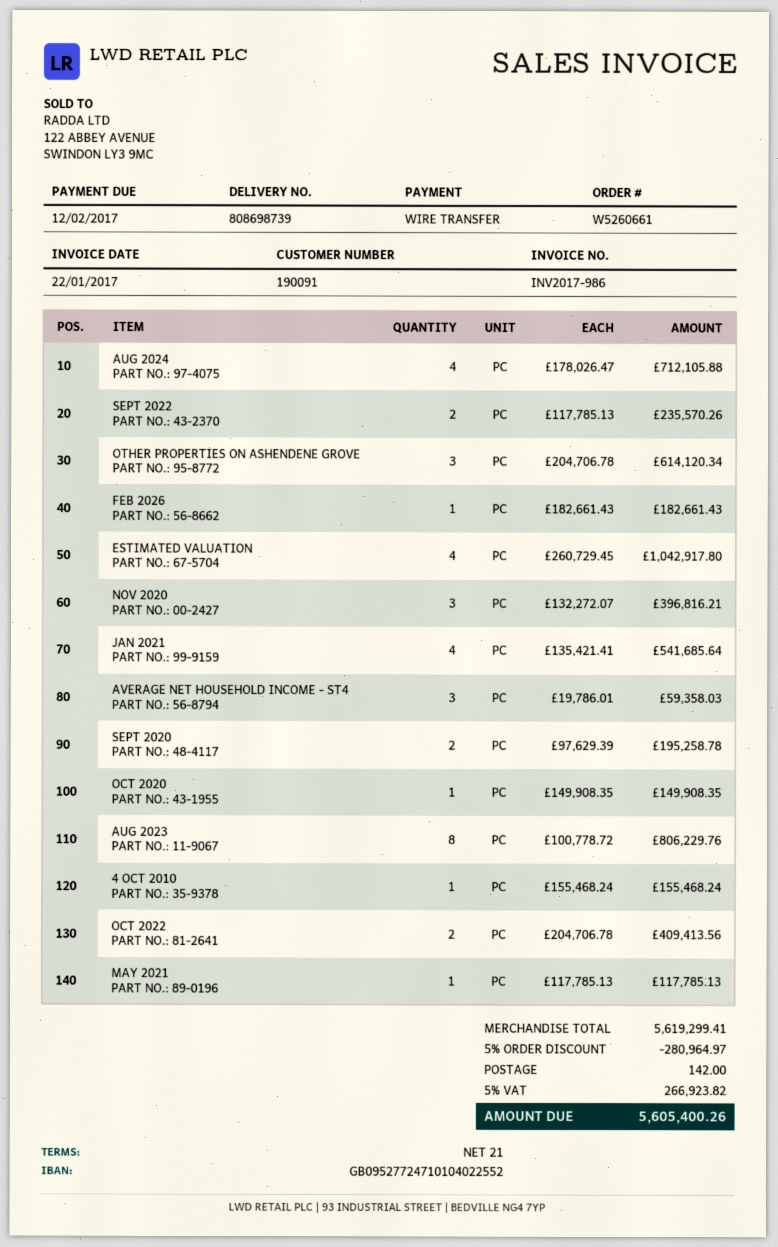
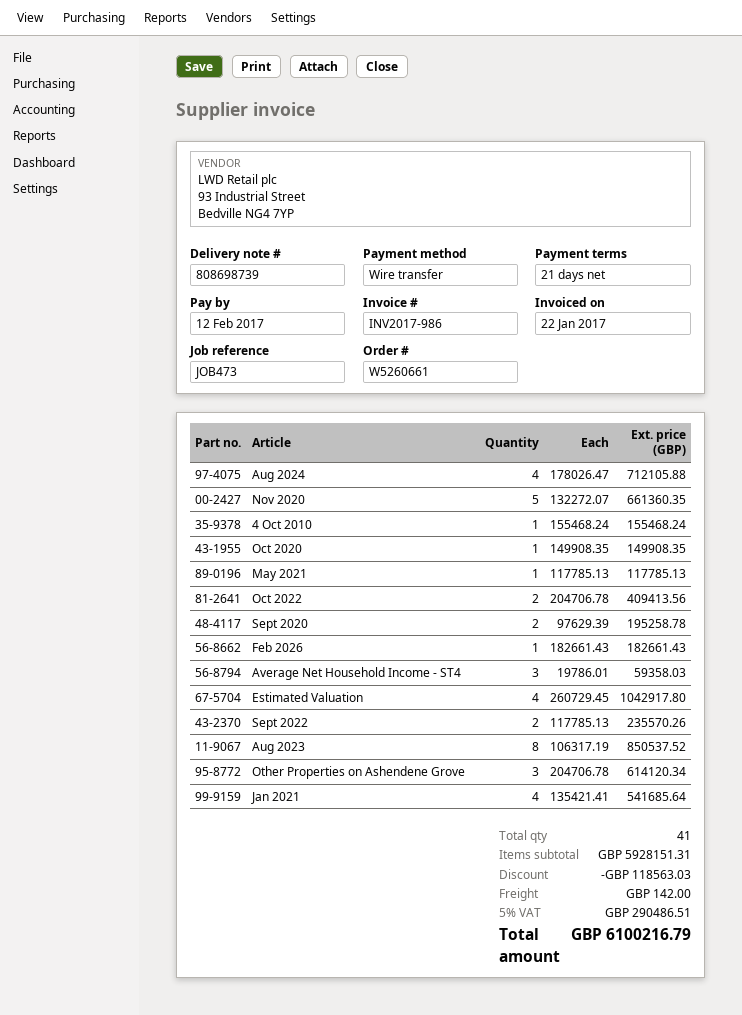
NOV 2020: 3 x 132272.07 = 396816.21 -> 5 x 132272.07 = 661360.35
AUG 2023: 8 x 100778.72 = 806229.76 -> 8 x 106317.19 = 850537.52
subtotal: 5619299.41 -> 5928151.31
discount: 280964.97 -> 118563.03
tax: 5% = 266923.82 -> 5% = 290486.51
total: 5605400.26 -> 6100216.79

